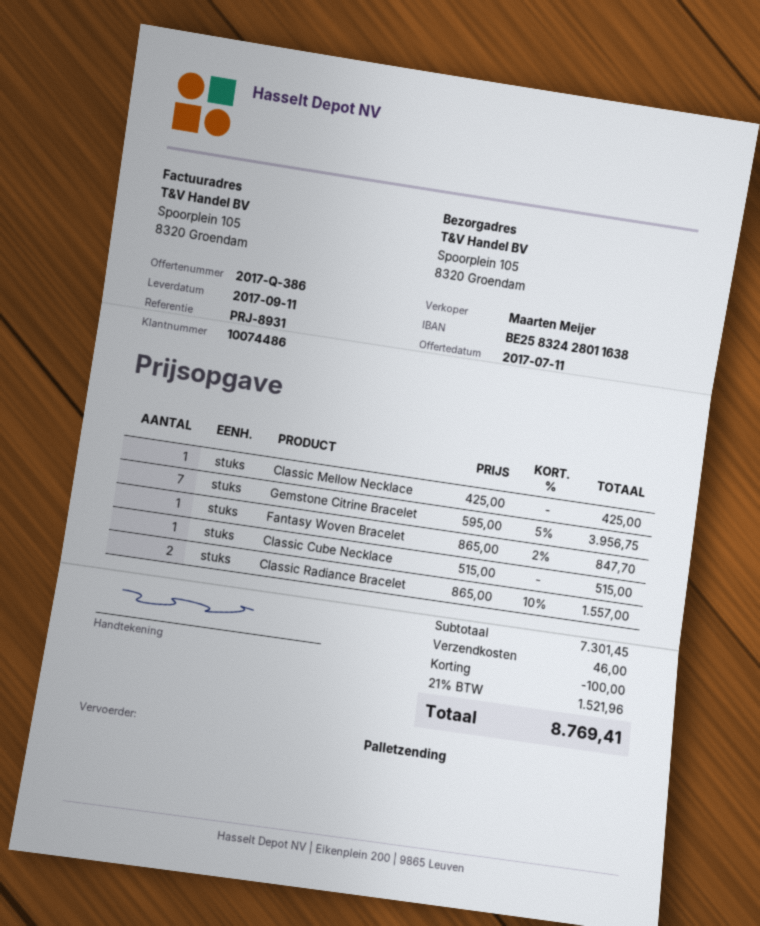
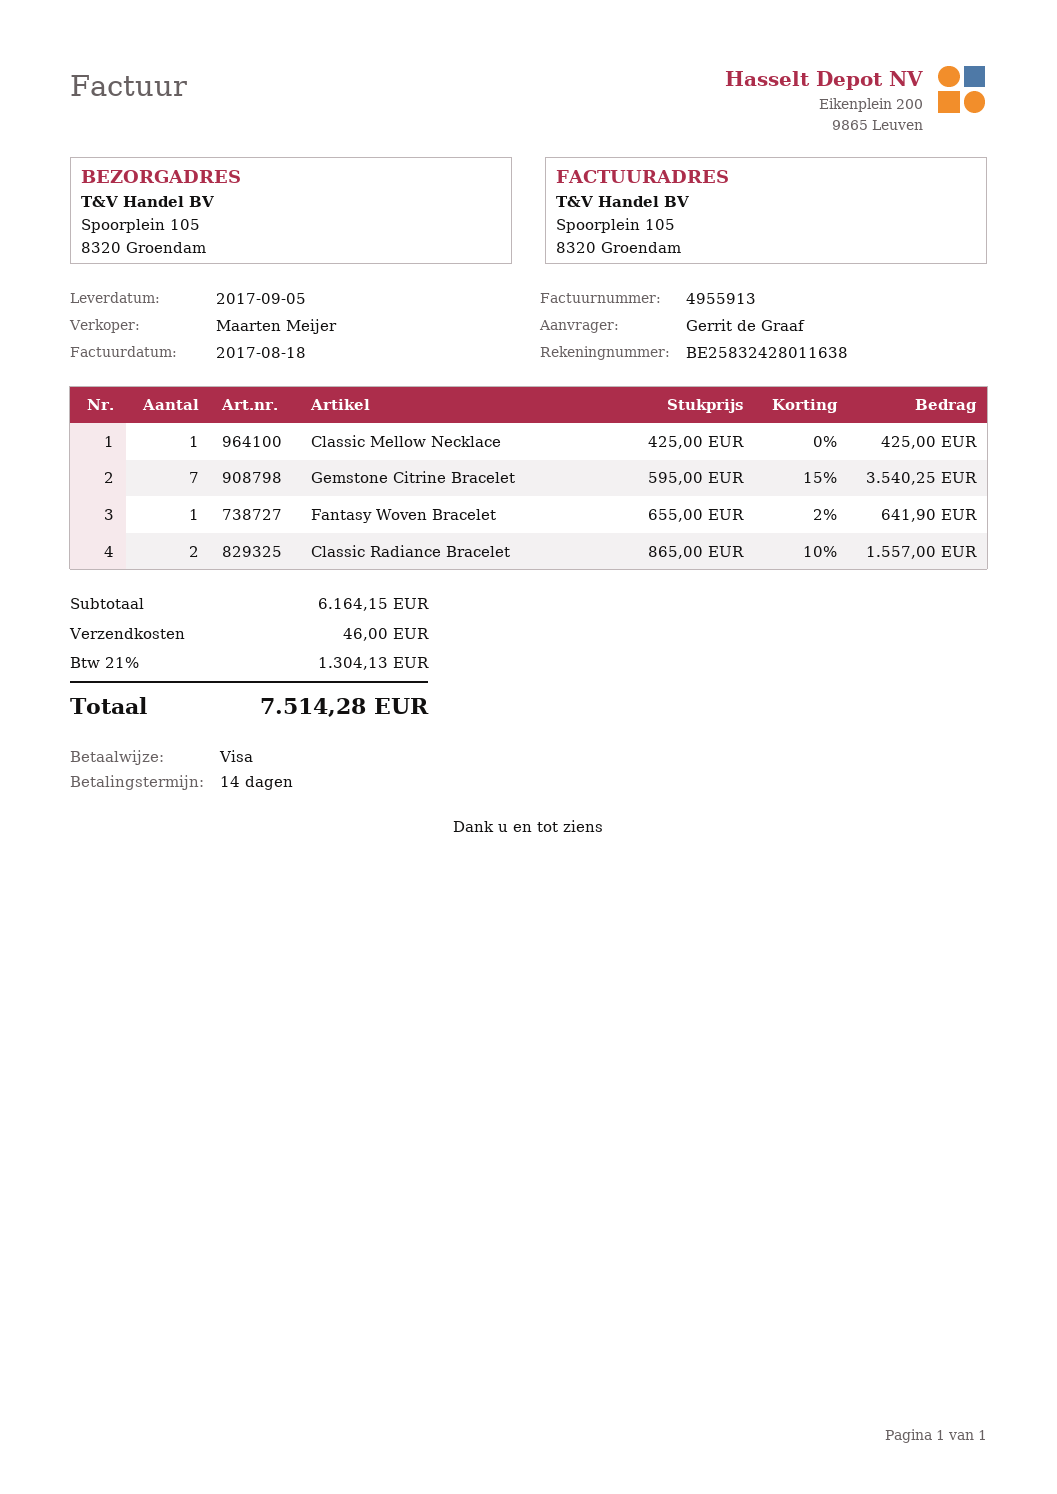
delivery date: 2017-09-11 -> 2017-09-05
Gemstone Citrine Bracelet: 7 x 595.00 - 5% = 3956.75 -> 7 x 595.00 - 15% = 3540.25
Fantasy Woven Bracelet: 1 x 865.00 - 2% = 847.70 -> 1 x 655.00 - 2% = 641.90
Classic Cube Necklace: 1 x 515.00 = 515.00 -> none
subtotal: 7301.45 -> 6164.15
discount: 100.00 -> none
tax: 21% = 1521.96 -> 21% = 1304.13
total: 8769.41 -> 7514.28

